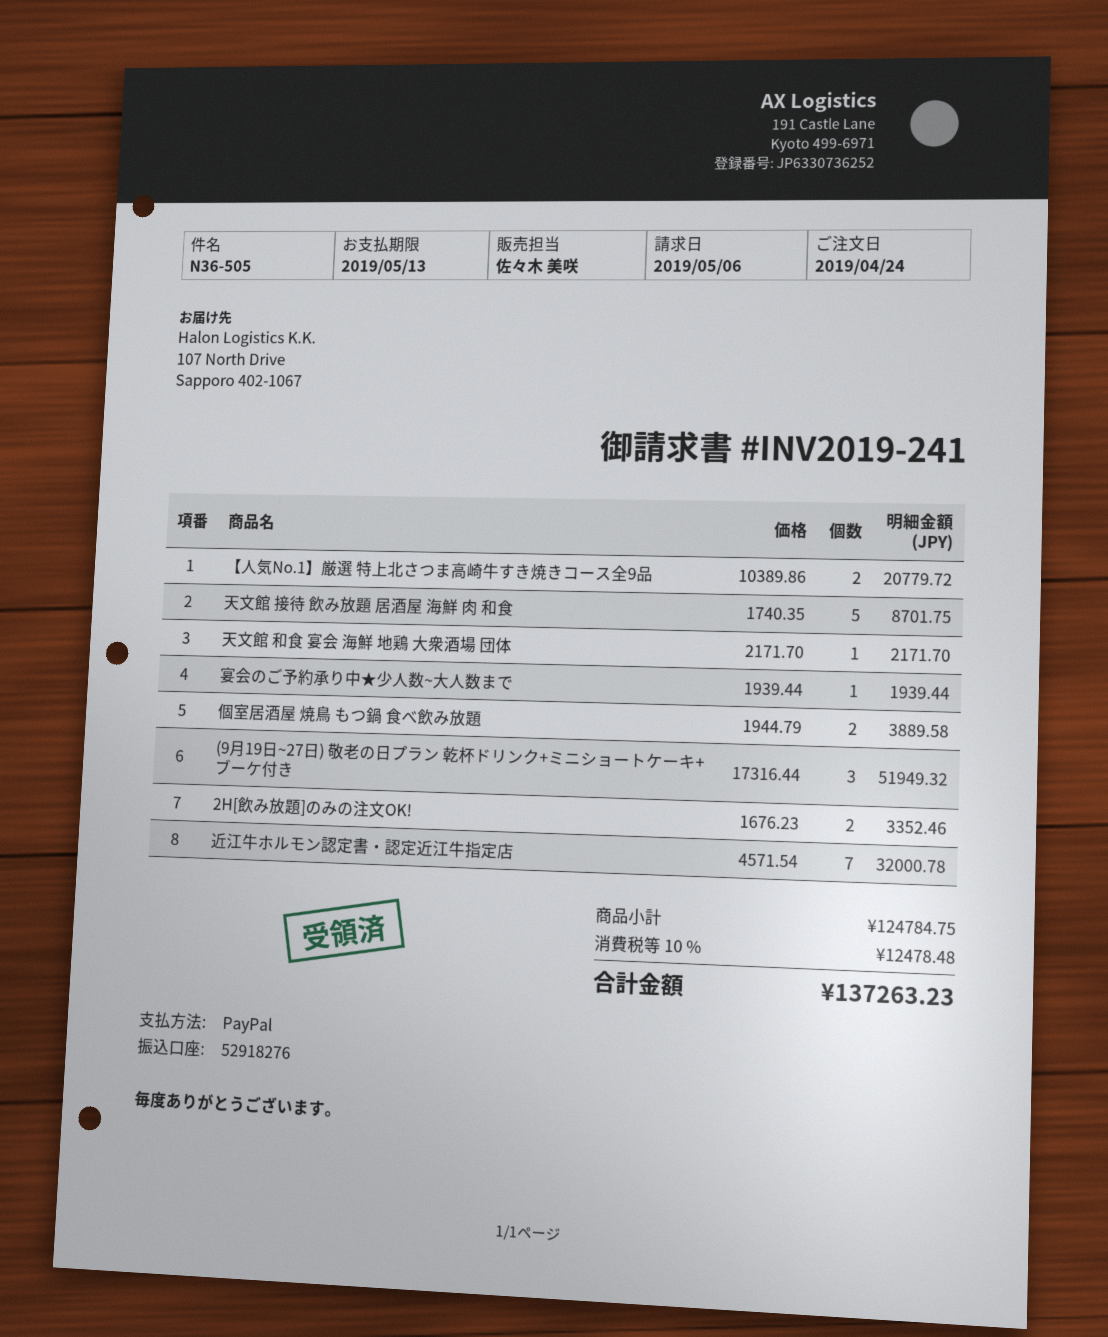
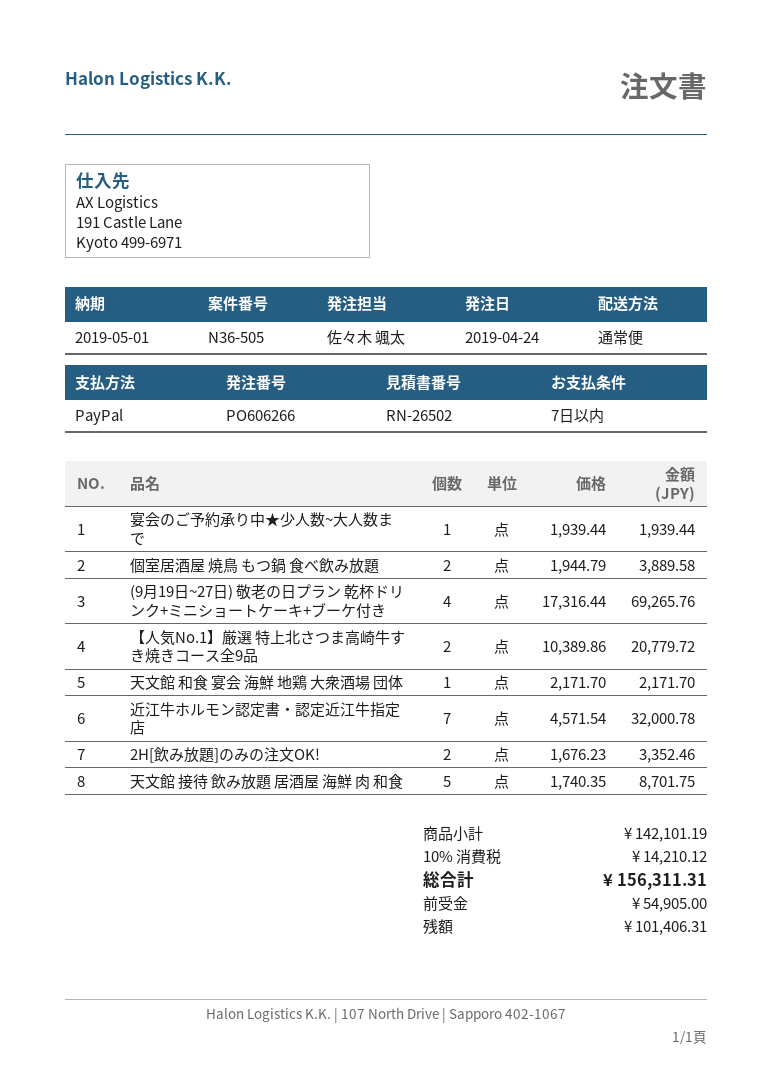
(9月19日~27日) 敬老の日プラン 乾杯ドリンク+ミニショートケーキ+ブーケ付き: 3 x 17316.44 = 51949.32 -> 4 x 17316.44 = 69265.76
subtotal: 124784.75 -> 142101.19
tax: 10% = 12478.48 -> 10% = 14210.12
total: 137263.23 -> 156311.31

